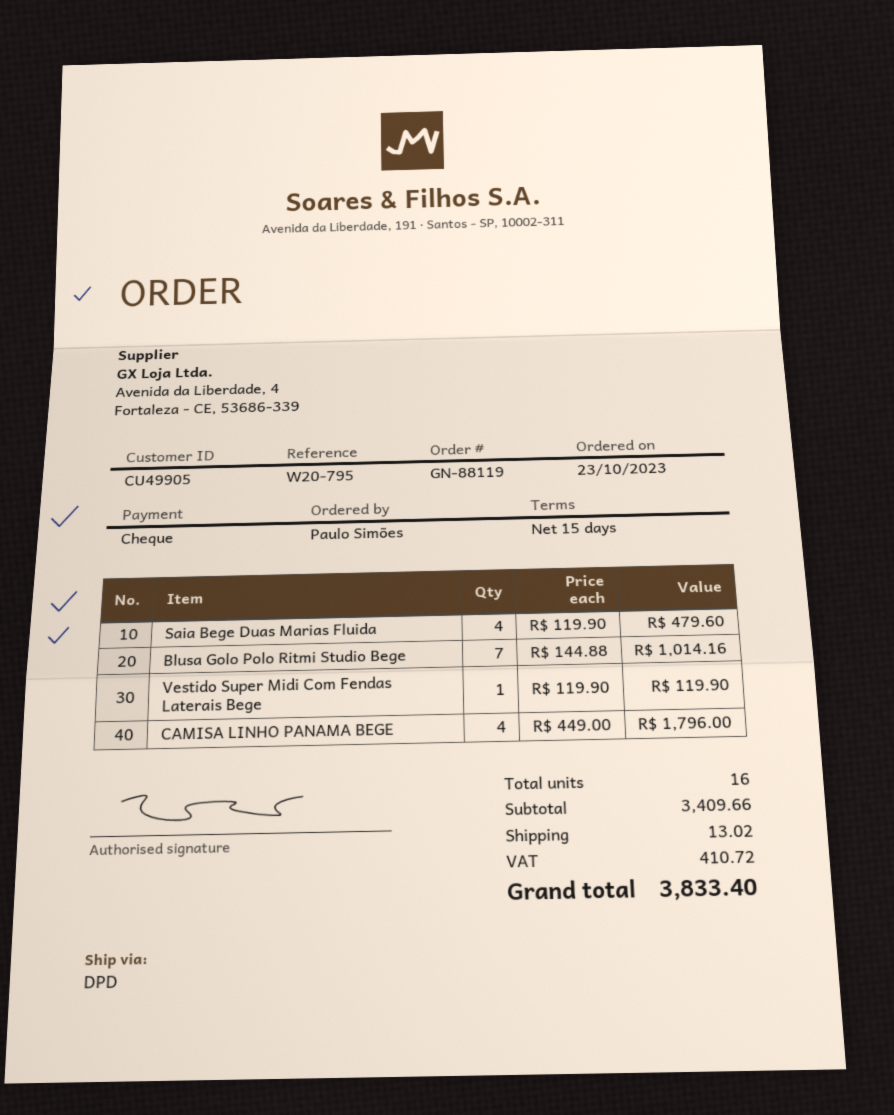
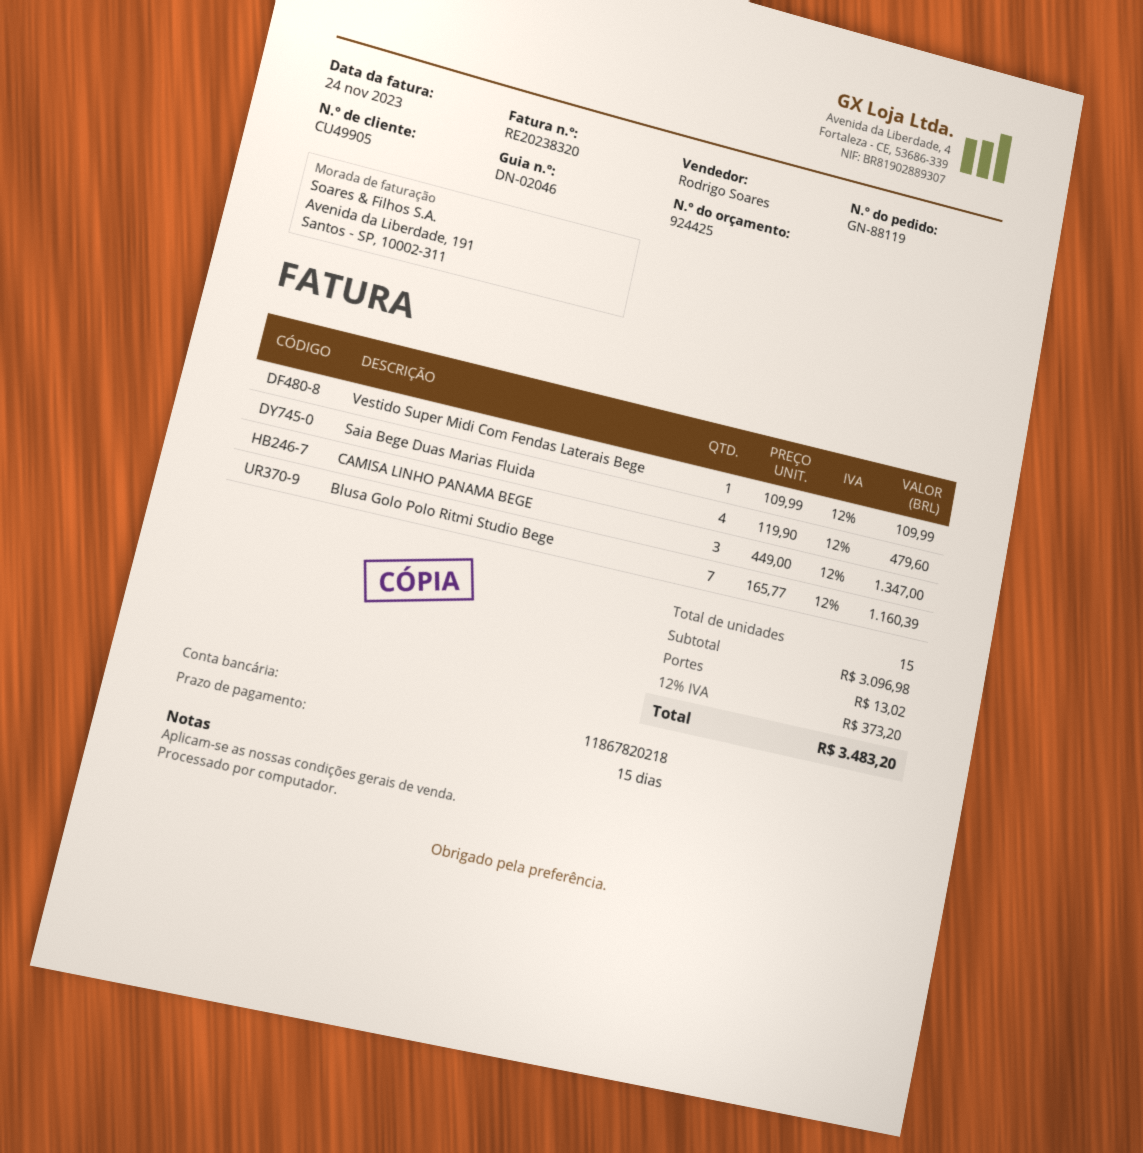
Blusa Golo Polo Ritmi Studio Bege: 7 x 144.88 = 1014.16 -> 7 x 165.77 = 1160.39
Vestido Super Midi Com Fendas Laterais Bege: 1 x 119.90 = 119.90 -> 1 x 109.99 = 109.99
CAMISA LINHO PANAMA BEGE: 4 x 449.00 = 1796.00 -> 3 x 449.00 = 1347.00
total quantity: 16 -> 15
subtotal: 3409.66 -> 3096.98
tax: 410.72 -> 373.20
total: 3833.40 -> 3483.20

